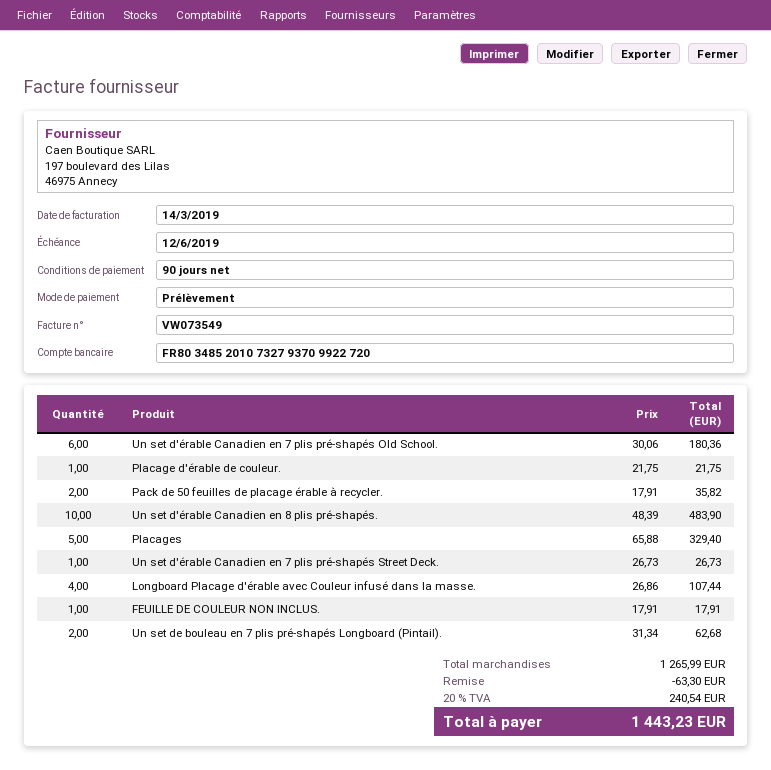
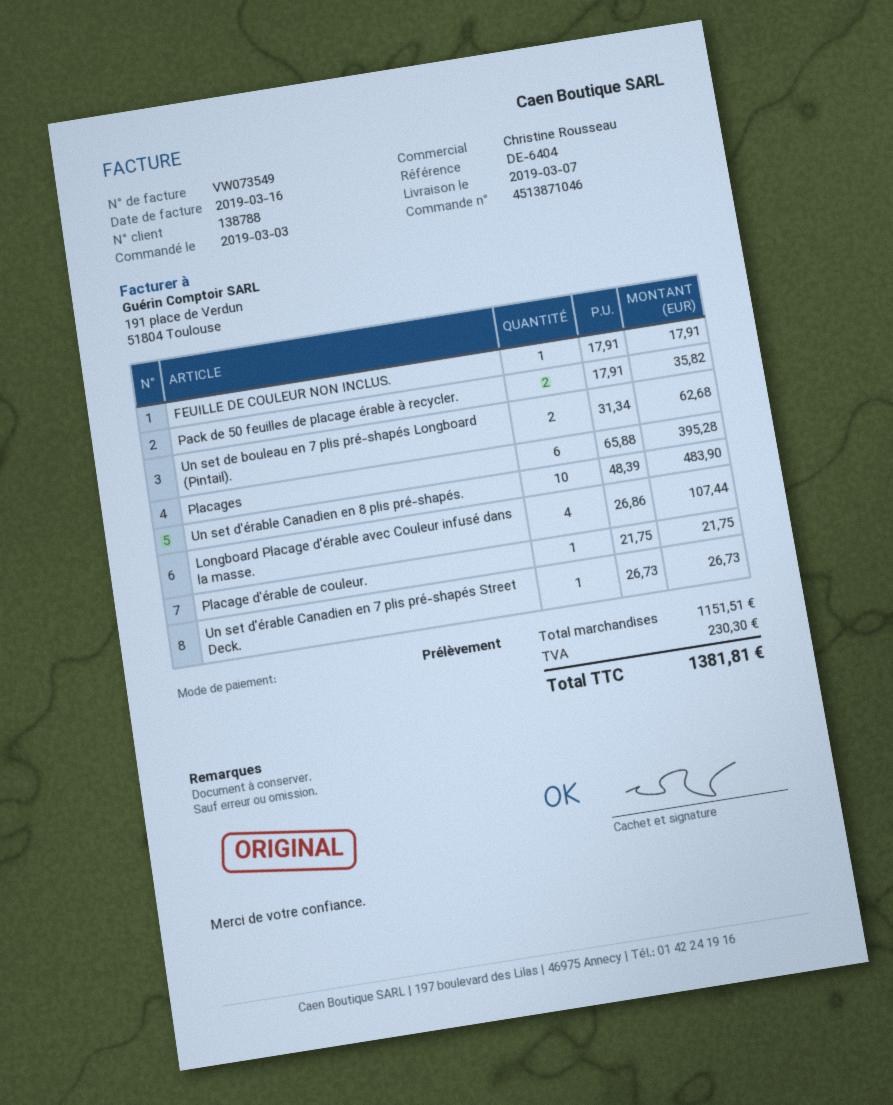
invoice date: 2019-03-14 -> 2019-03-16
Un set d'érable Canadien en 7 plis pré-shapés Old School.: 6 x 30.06 = 180.36 -> none
Placages: 5 x 65.88 = 329.40 -> 6 x 65.88 = 395.28
subtotal: 1265.99 -> 1151.51
discount: 63.30 -> none
tax: 240.54 -> 230.30
total: 1443.23 -> 1381.81

